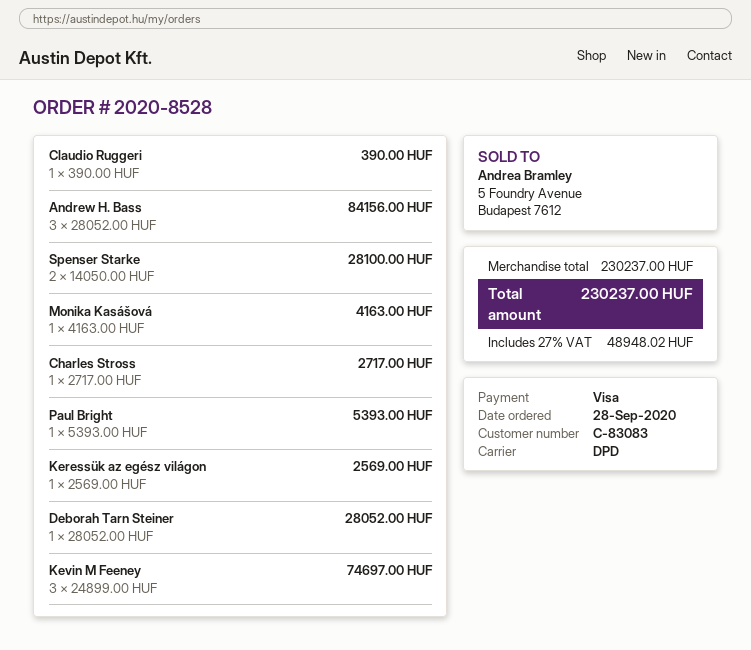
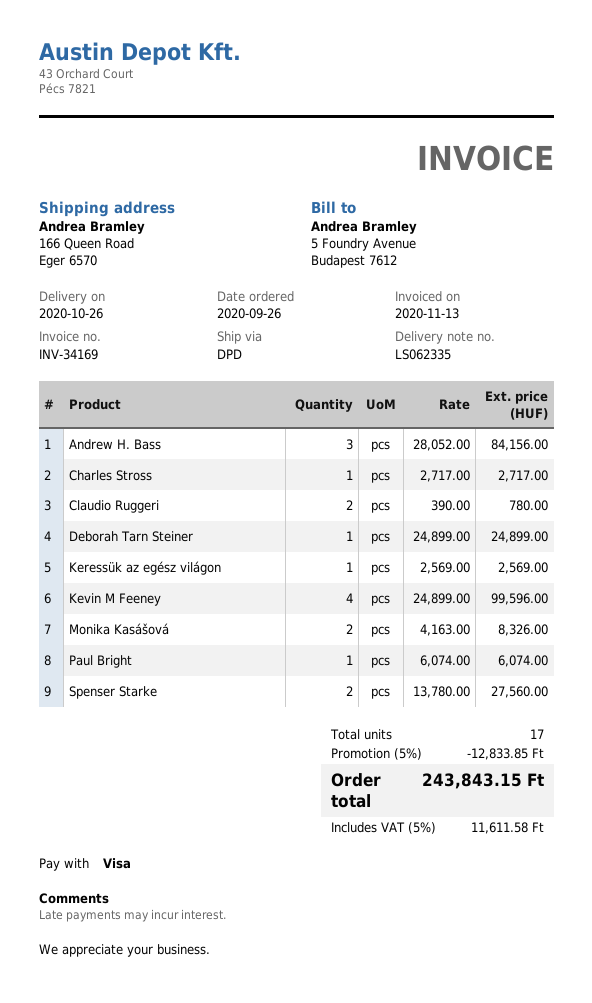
order date: 2020-09-28 -> 2020-09-26
Claudio Ruggeri: 1 x 390.00 = 390.00 -> 2 x 390.00 = 780.00
Spenser Starke: 2 x 14050.00 = 28100.00 -> 2 x 13780.00 = 27560.00
Monika Kasášová: 1 x 4163.00 = 4163.00 -> 2 x 4163.00 = 8326.00
Paul Bright: 1 x 5393.00 = 5393.00 -> 1 x 6074.00 = 6074.00
Deborah Tarn Steiner: 1 x 28052.00 = 28052.00 -> 1 x 24899.00 = 24899.00
Kevin M Feeney: 3 x 24899.00 = 74697.00 -> 4 x 24899.00 = 99596.00
discount: none -> 5% = 12833.85
tax: 27% = 48948.02 -> 5% = 11611.58
total: 230237.00 -> 243843.15

